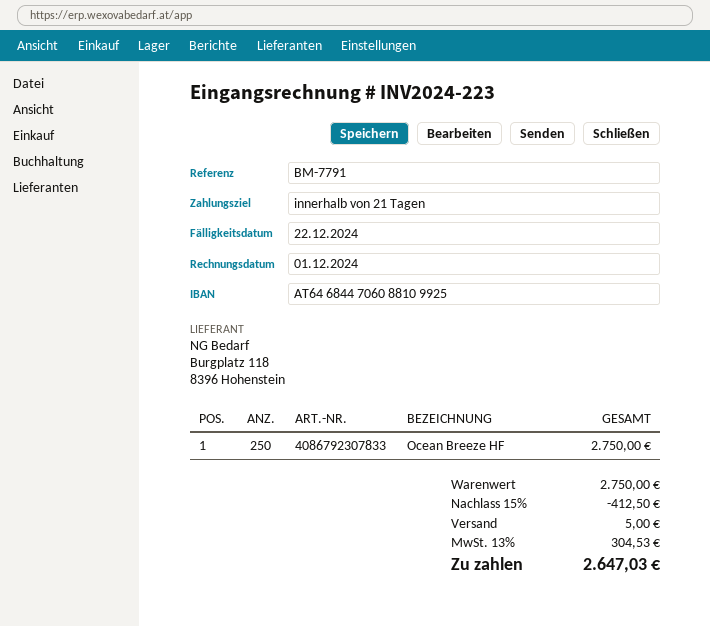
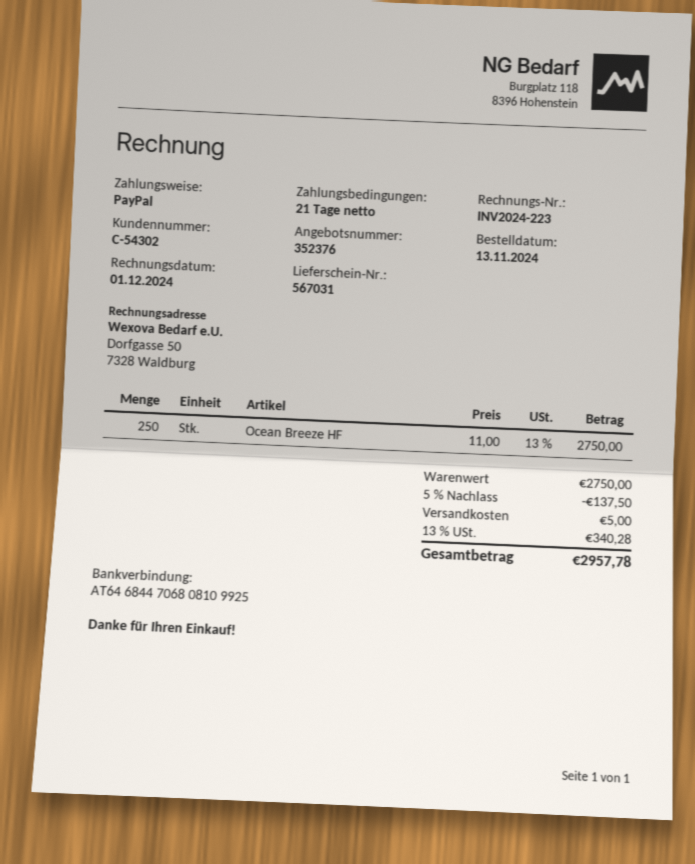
bank account: AT646844706088109925 -> AT646844706808109925
discount: 15% = 412.50 -> 5% = 137.50
tax: 13% = 304.53 -> 13% = 340.28
total: 2647.03 -> 2957.78

